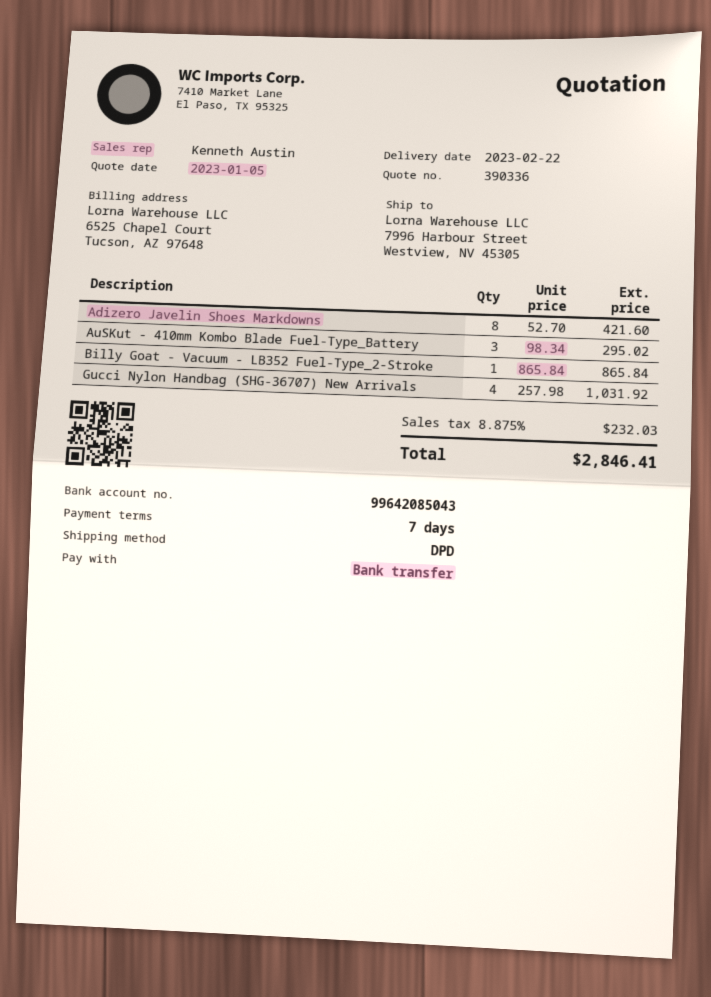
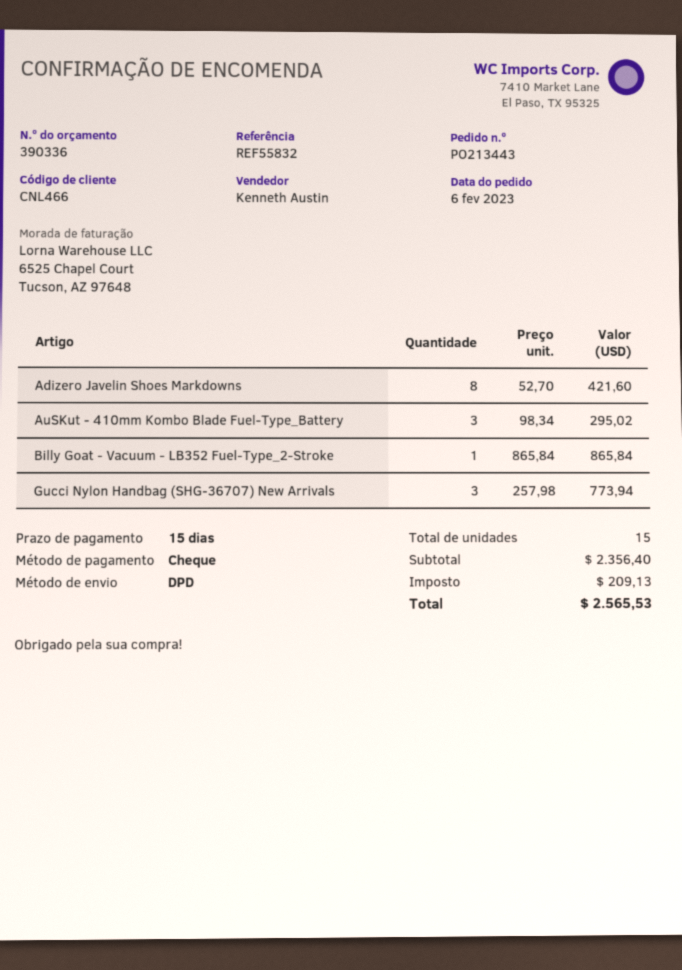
payment terms: 7 days -> 15 days
payment method: bank transfer -> cheque
Gucci Nylon Handbag (SHG-36707) New Arrivals: 4 x 257.98 = 1031.92 -> 3 x 257.98 = 773.94
tax: 232.03 -> 209.13
total: 2846.41 -> 2565.53

